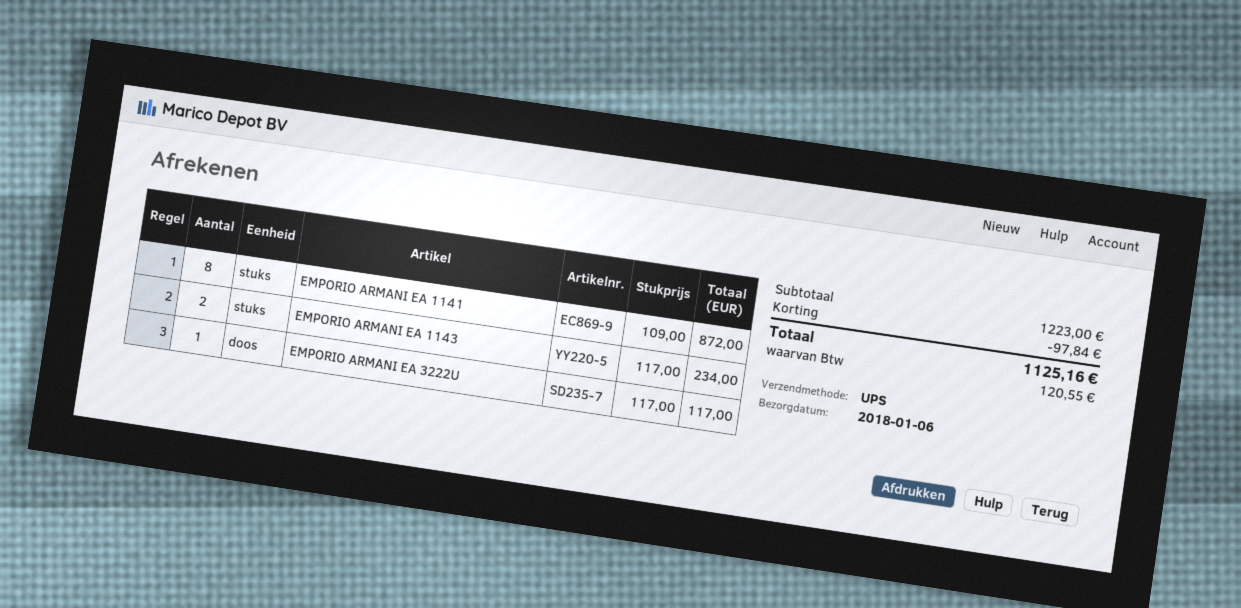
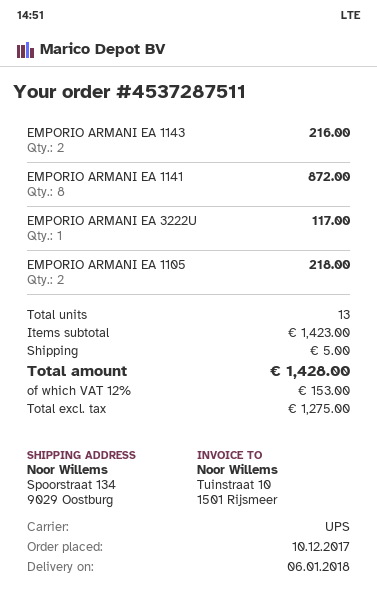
EMPORIO ARMANI EA 1143: 2 for 234.00 -> 2 for 216.00
EMPORIO ARMANI EA 1105: none -> 2 for 218.00
subtotal: 1223.00 -> 1423.00
discount: 97.84 -> none
shipping: none -> 5.00
tax: 120.55 -> 153.00
total: 1125.16 -> 1428.00

